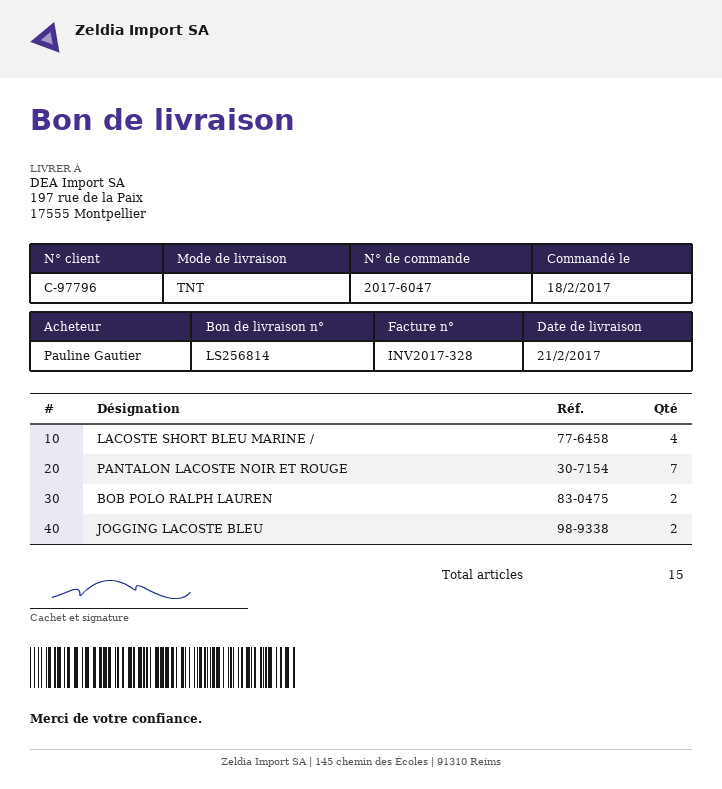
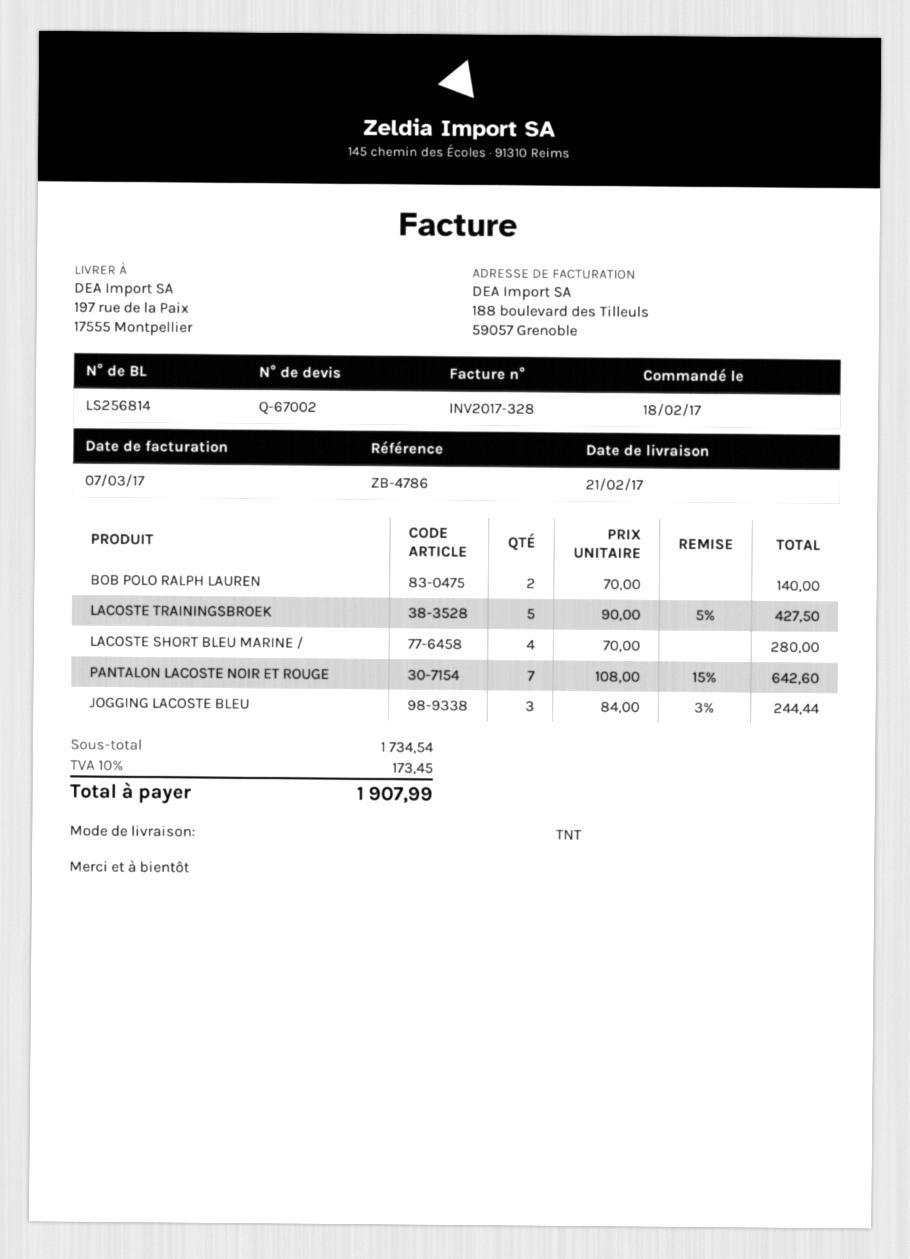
JOGGING LACOSTE BLEU: 2 -> 3
LACOSTE TRAININGSBROEK: none -> 5

